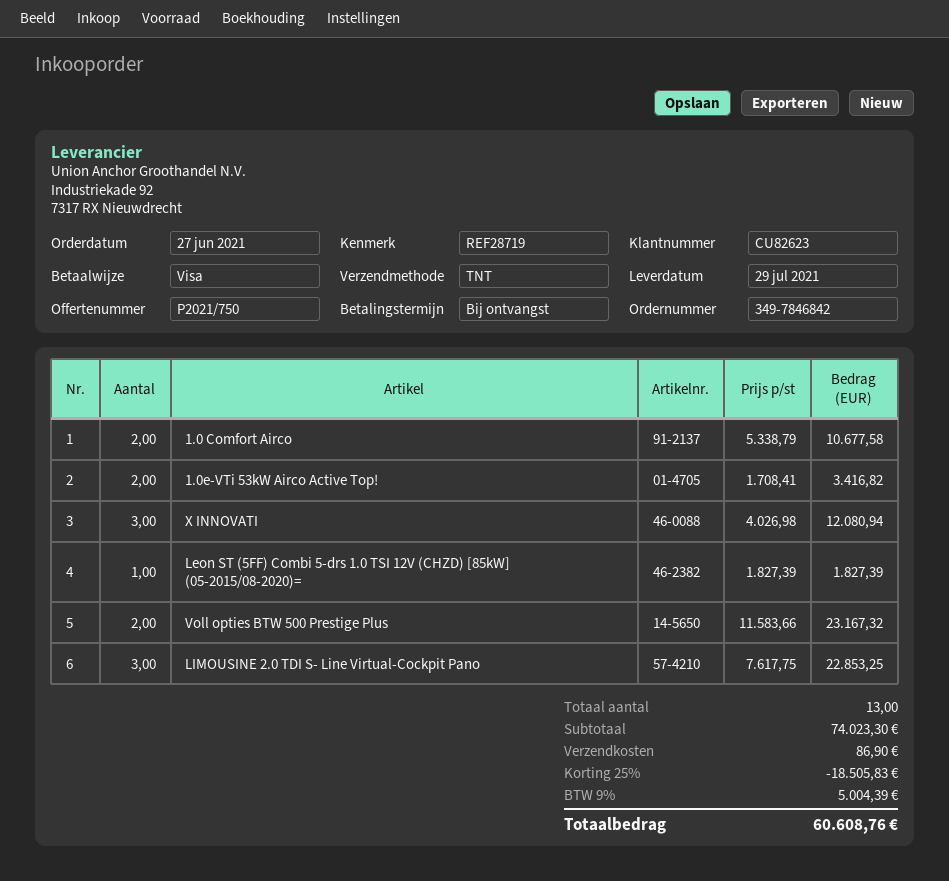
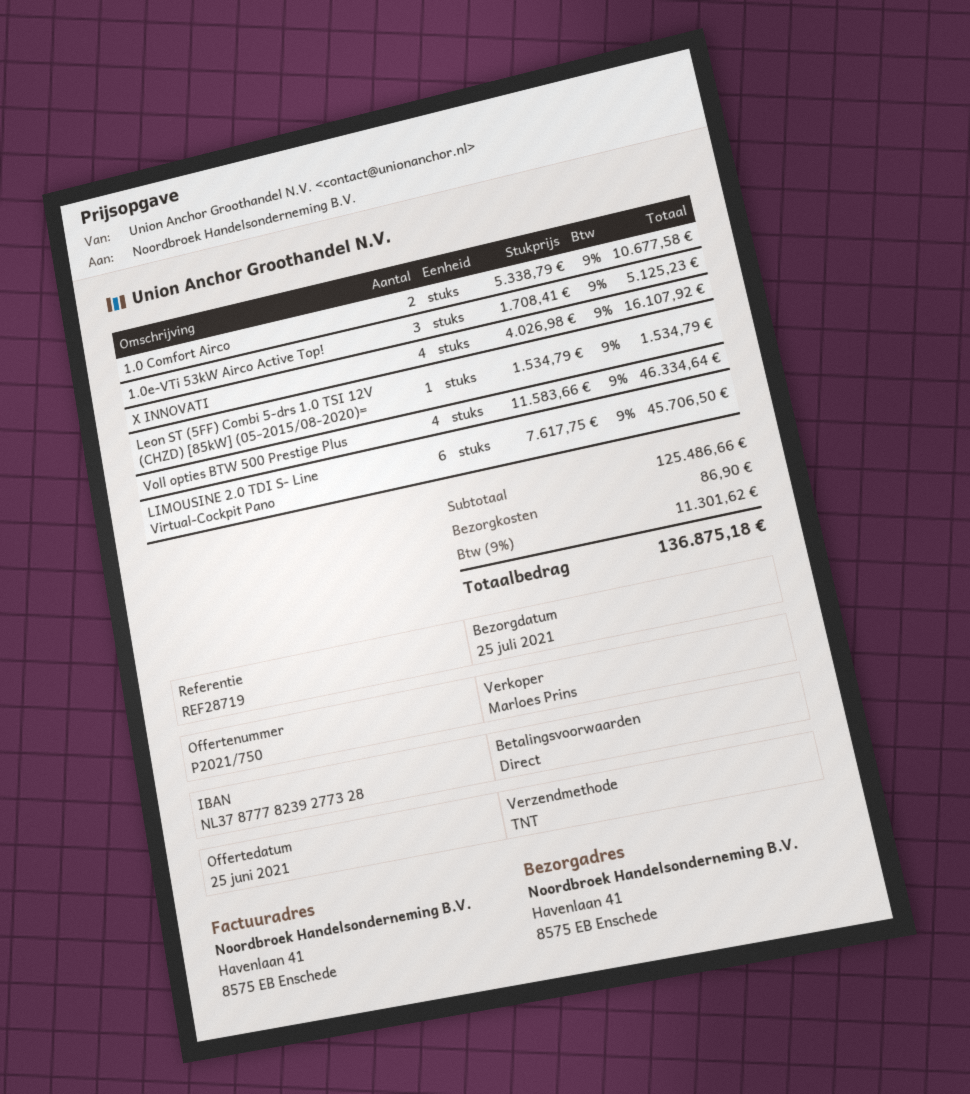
delivery date: 2021-07-29 -> 2021-07-25
1.0e-VTi 53kW Airco Active Top!: 2 x 1708.41 = 3416.82 -> 3 x 1708.41 = 5125.23
X INNOVATI: 3 x 4026.98 = 12080.94 -> 4 x 4026.98 = 16107.92
Leon ST (5FF) Combi 5-drs 1.0 TSI 12V (CHZD) [85kW] (05-2015/08-2020)=: 1 x 1827.39 = 1827.39 -> 1 x 1534.79 = 1534.79
Voll opties BTW 500 Prestige Plus: 2 x 11583.66 = 23167.32 -> 4 x 11583.66 = 46334.64
LIMOUSINE 2.0 TDI S- Line Virtual-Cockpit Pano: 3 x 7617.75 = 22853.25 -> 6 x 7617.75 = 45706.50
subtotal: 74023.30 -> 125486.66
discount: 25% = 18505.83 -> none
tax: 9% = 5004.39 -> 9% = 11301.62
total: 60608.76 -> 136875.18

